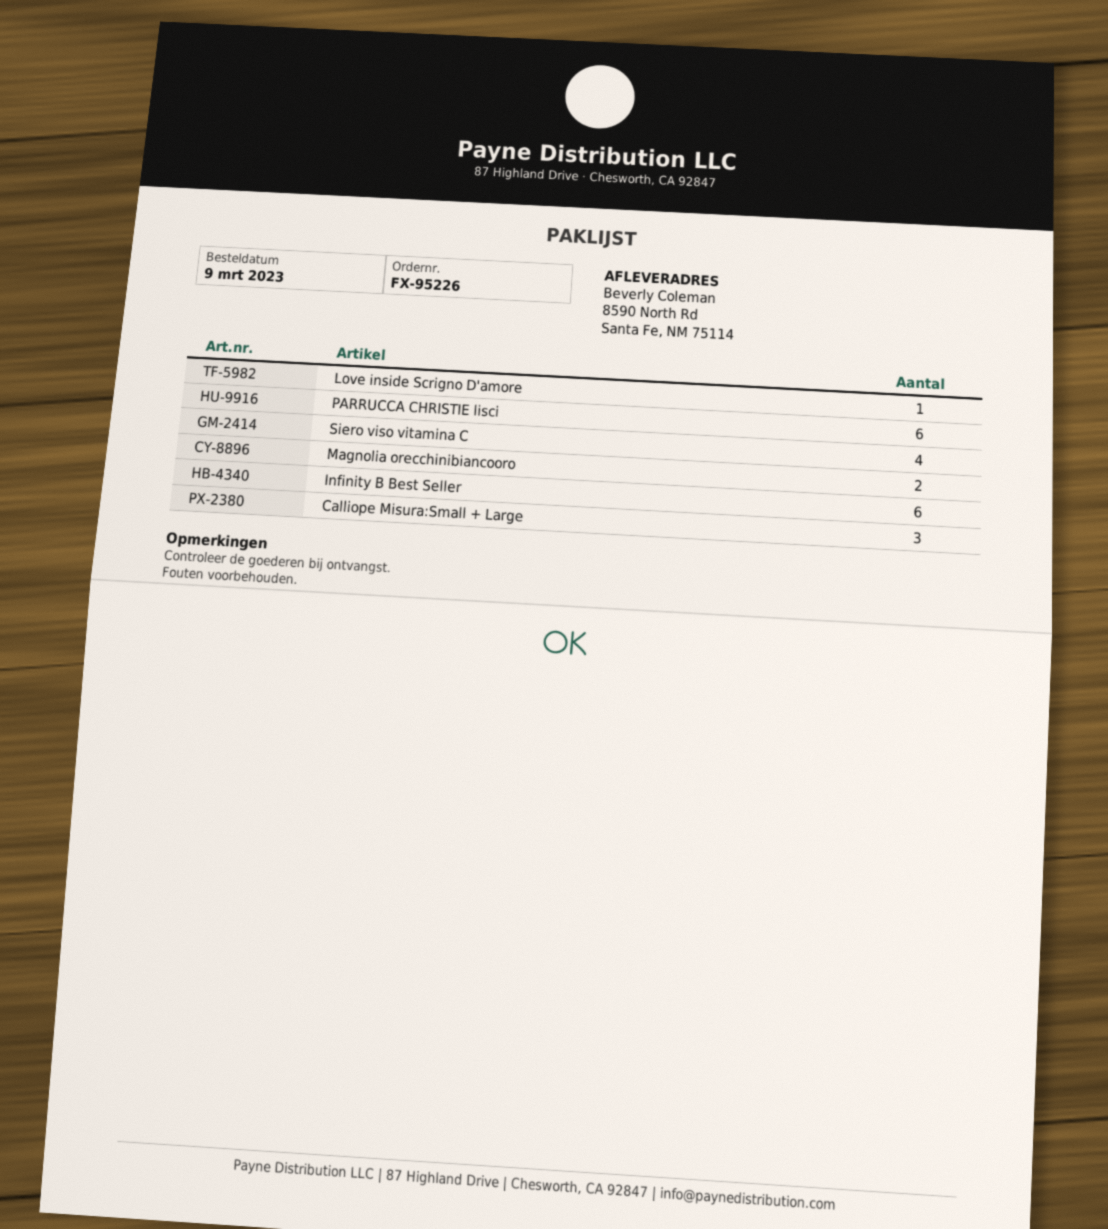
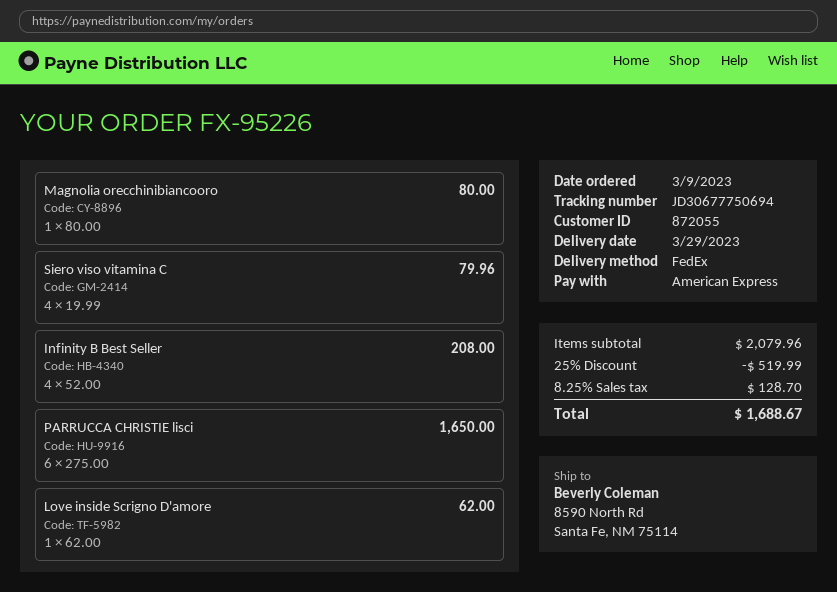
Magnolia orecchinibiancooro: 2 -> 1
Infinity B Best Seller: 6 -> 4
Calliope Misura:Small + Large: 3 -> none

